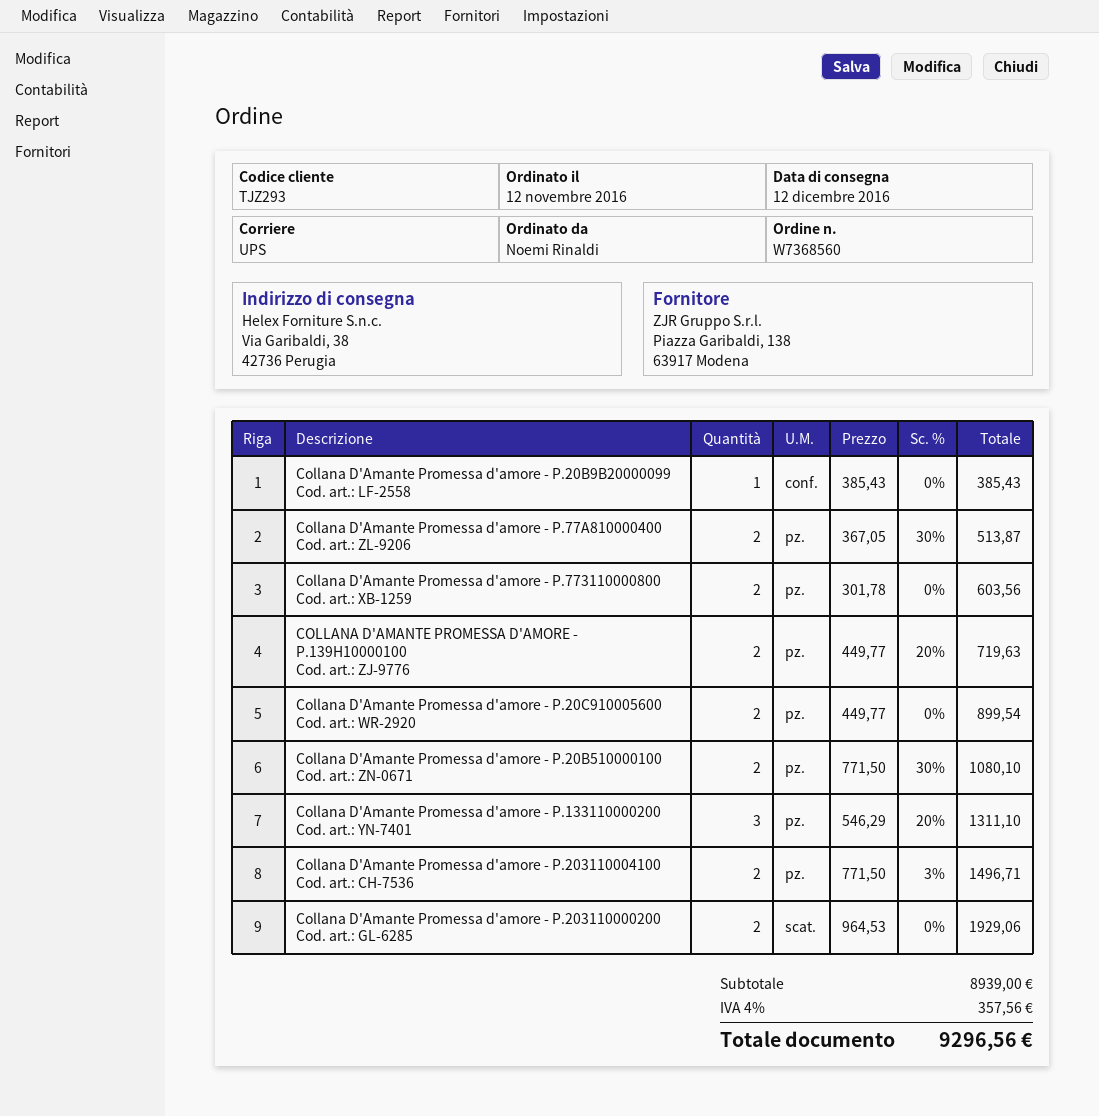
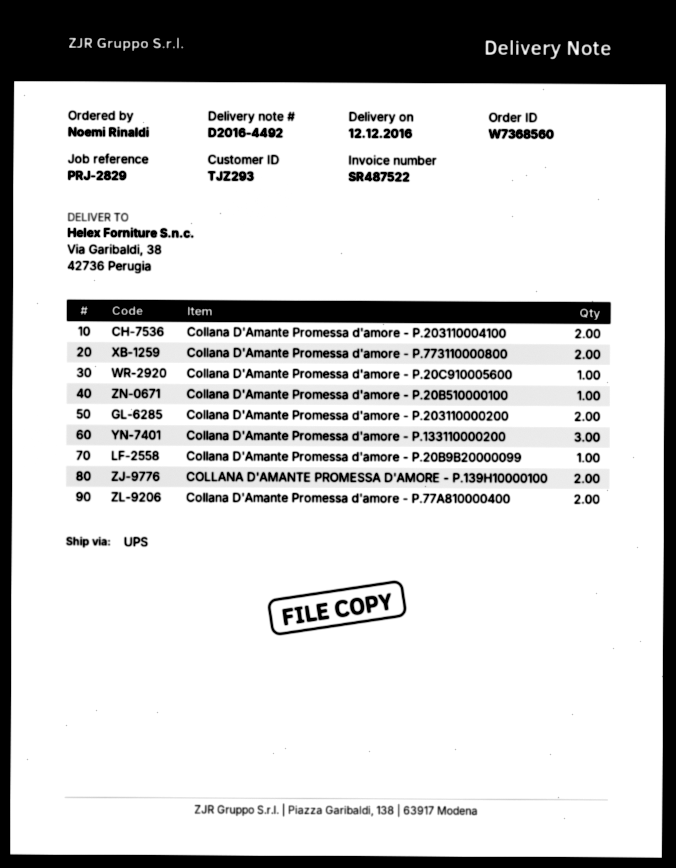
Collana D'Amante Promessa d'amore - P.20C910005600: 2 -> 1
Collana D'Amante Promessa d'amore - P.20B510000100: 2 -> 1

